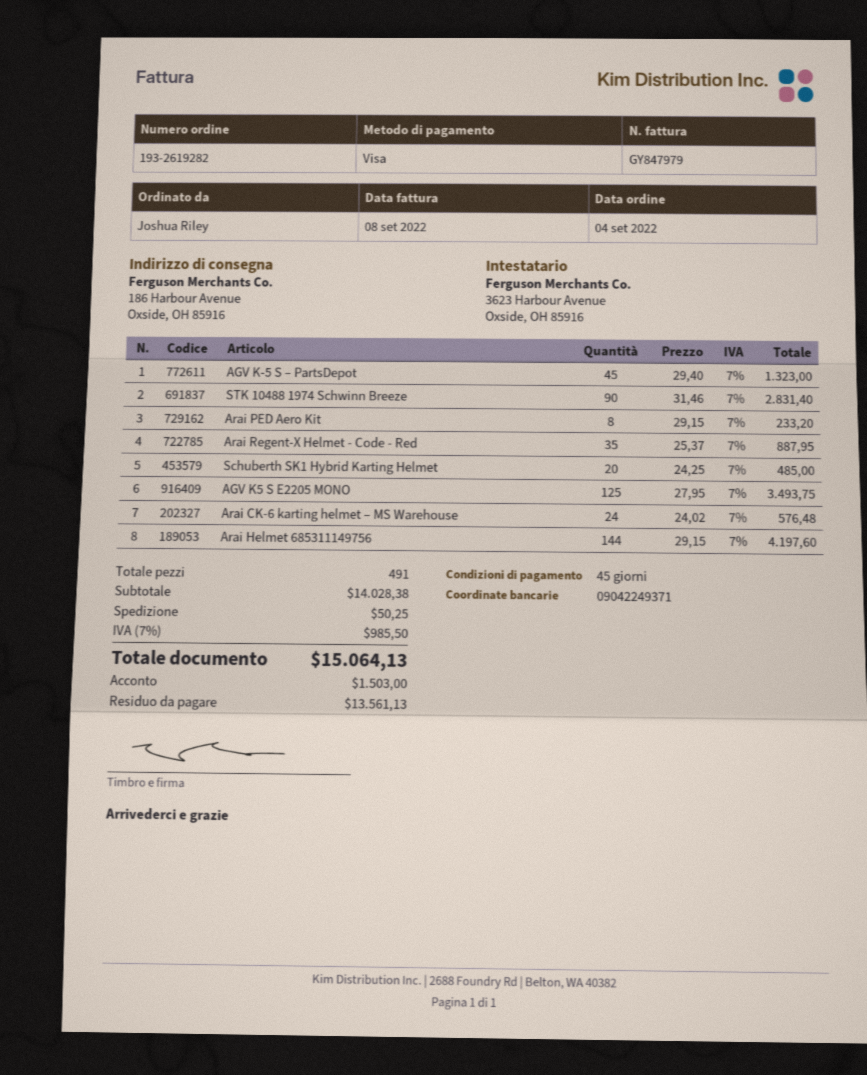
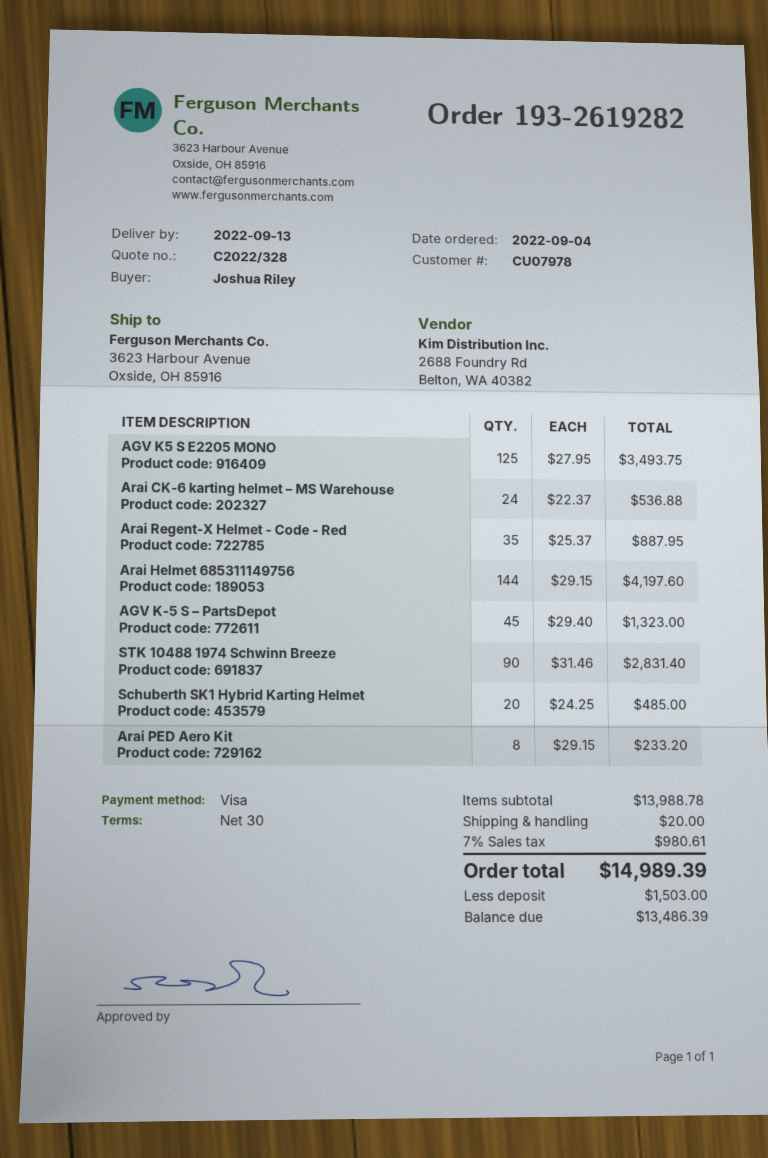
payment terms: 45 days -> 30 days
ship to: 186 Harbour Avenue, Oxside, OH 85916 -> 3623 Harbour Avenue, Oxside, OH 85916
Arai CK-6 karting helmet – MS Warehouse: 24 x 24.02 = 576.48 -> 24 x 22.37 = 536.88
subtotal: 14028.38 -> 13988.78
shipping: 50.25 -> 20.00
tax: 7% = 985.50 -> 7% = 980.61
total: 15064.13 -> 14989.39
balance: 13561.13 -> 13486.39

